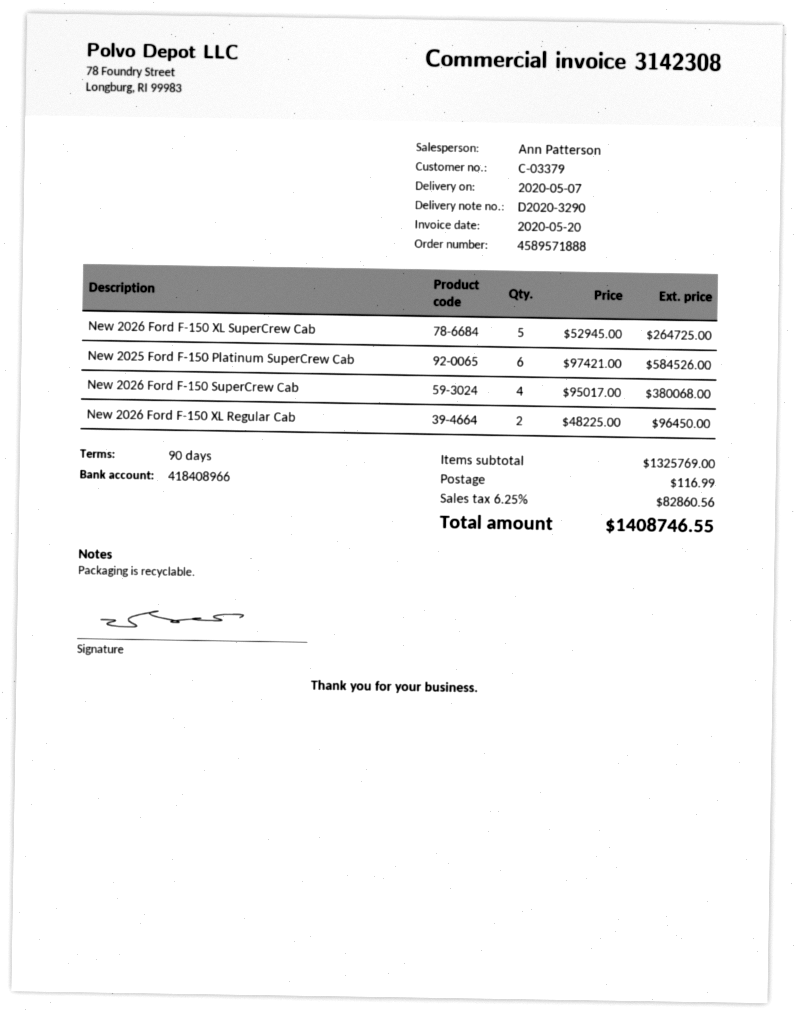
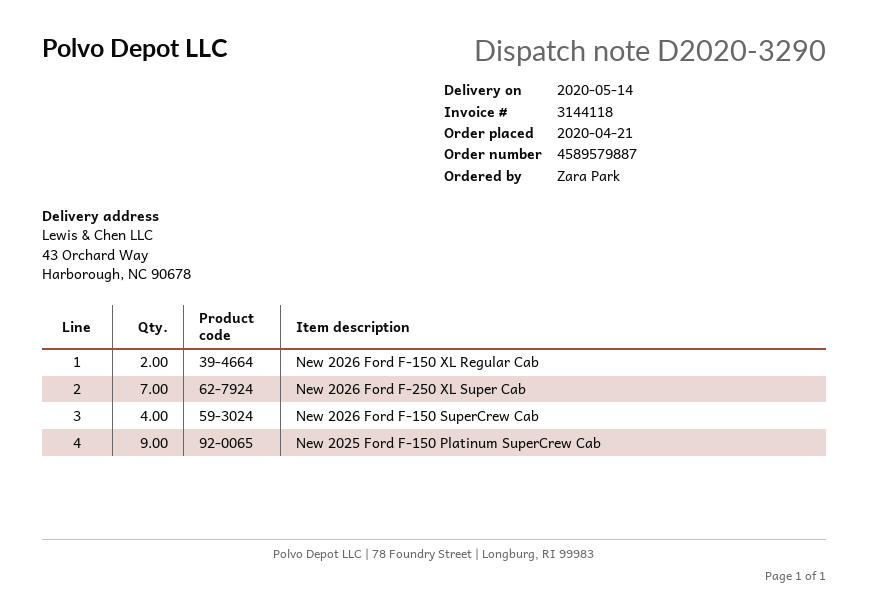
order number: 4589571888 -> 4589579887
delivery date: 2020-05-07 -> 2020-05-14
invoice number: 3142308 -> 3144118
New 2026 Ford F-150 XL SuperCrew Cab: 5 -> none
New 2025 Ford F-150 Platinum SuperCrew Cab: 6 -> 9
New 2026 Ford F-250 XL Super Cab: none -> 7

